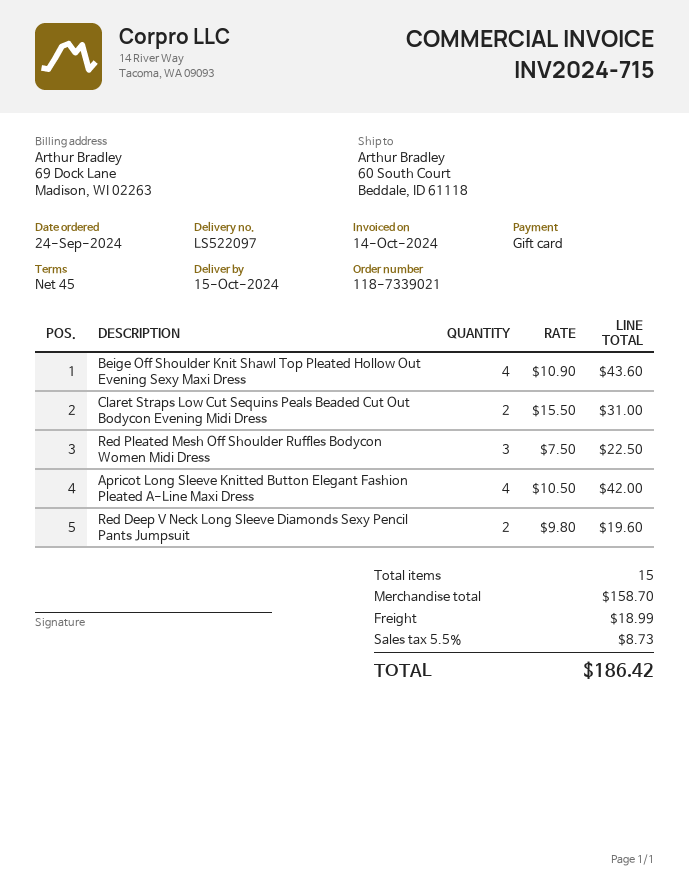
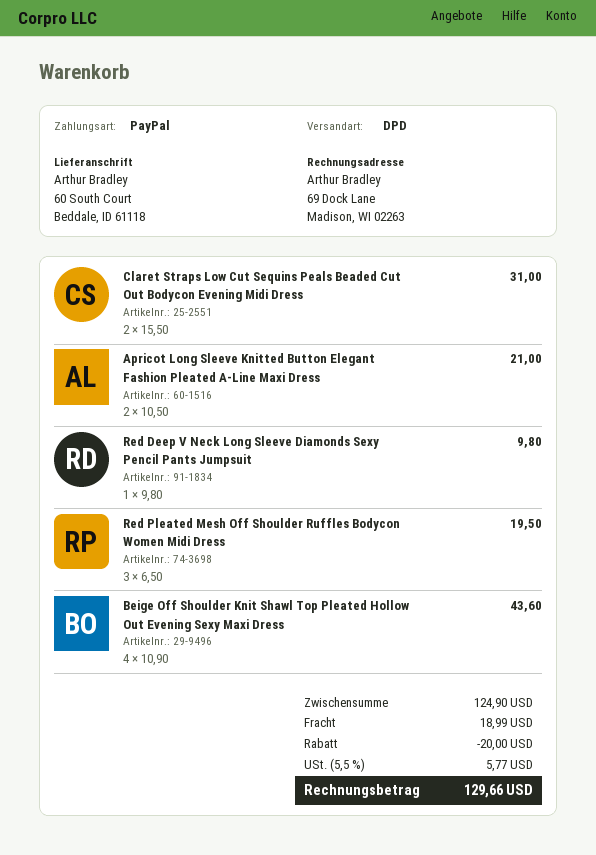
payment method: gift card -> PayPal
Red Pleated Mesh Off Shoulder Ruffles Bodycon Women Midi Dress: 3 x 7.50 = 22.50 -> 3 x 6.50 = 19.50
Apricot Long Sleeve Knitted Button Elegant Fashion Pleated A-Line Maxi Dress: 4 x 10.50 = 42.00 -> 2 x 10.50 = 21.00
Red Deep V Neck Long Sleeve Diamonds Sexy Pencil Pants Jumpsuit: 2 x 9.80 = 19.60 -> 1 x 9.80 = 9.80
subtotal: 158.70 -> 124.90
discount: none -> 20.00
tax: 5.5% = 8.73 -> 5.5% = 5.77
total: 186.42 -> 129.66

